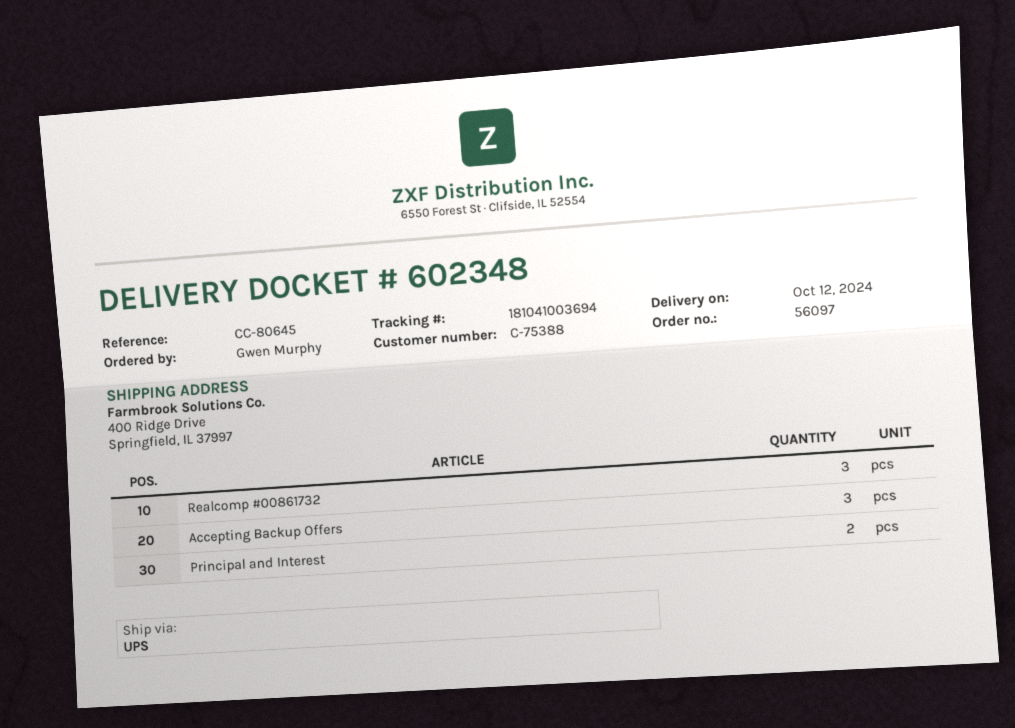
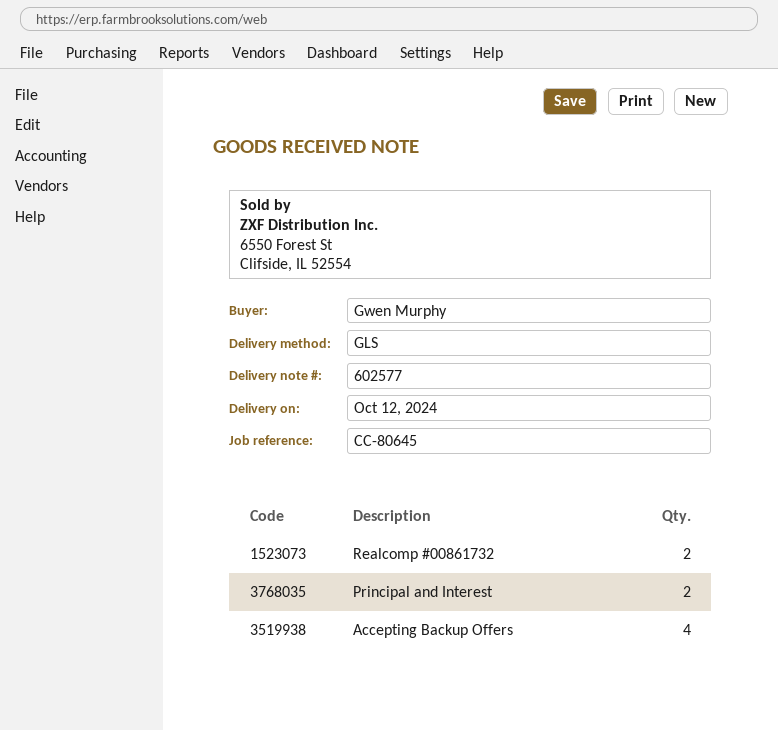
delivery note number: 602348 -> 602577
shipping method: UPS -> GLS
Realcomp #00861732: 3 -> 2
Accepting Backup Offers: 3 -> 4

